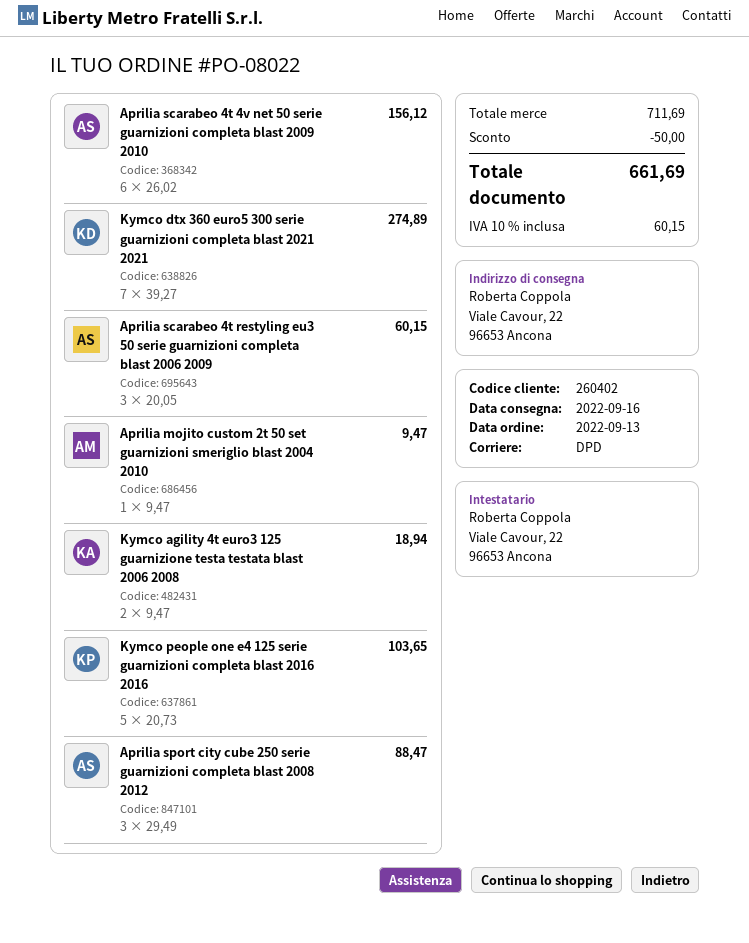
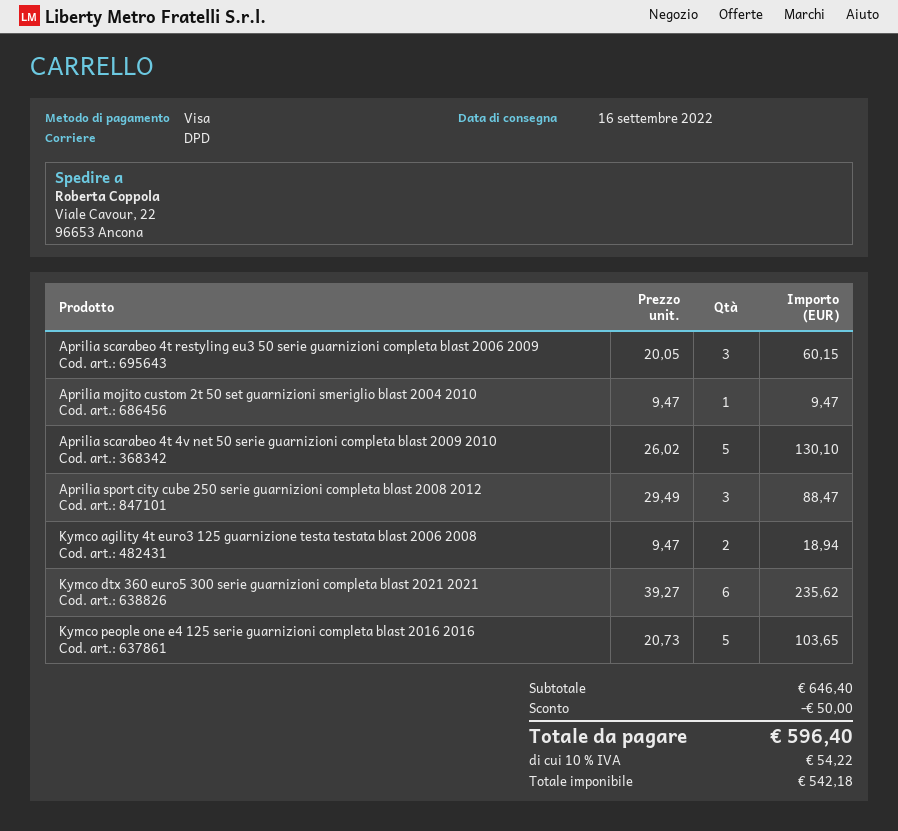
Aprilia scarabeo 4t 4v net 50 serie guarnizioni completa blast 2009 2010: 6 x 26.02 = 156.12 -> 5 x 26.02 = 130.10
Kymco dtx 360 euro5 300 serie guarnizioni completa blast 2021 2021: 7 x 39.27 = 274.89 -> 6 x 39.27 = 235.62
subtotal: 711.69 -> 646.40
tax: 10% = 60.15 -> 10% = 54.22
total: 661.69 -> 596.40

